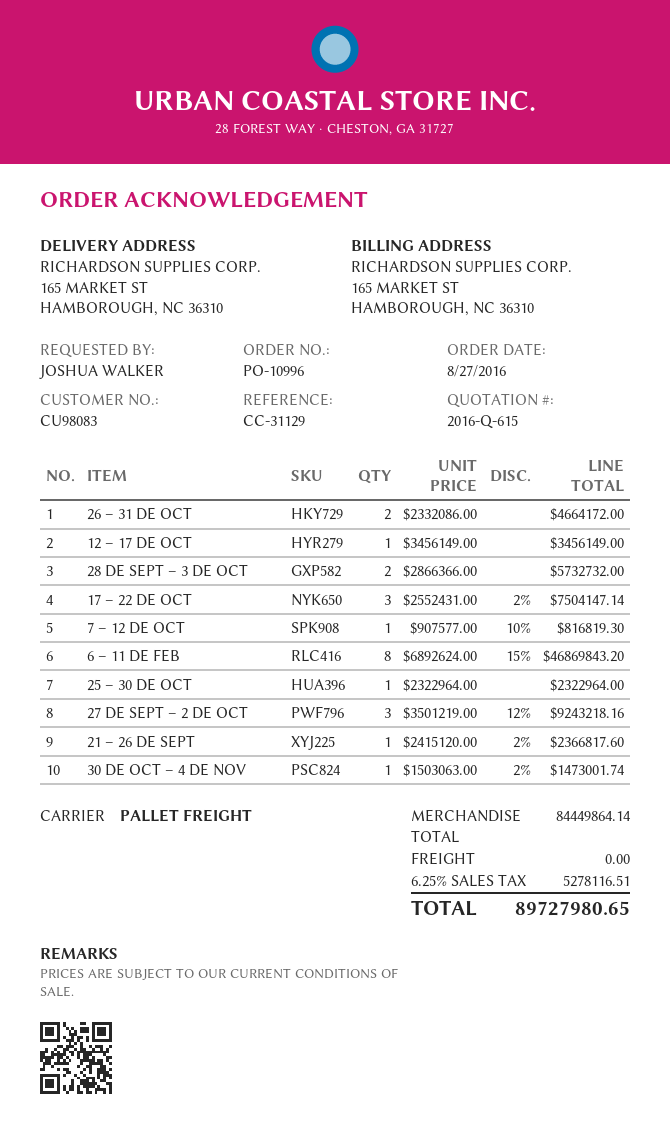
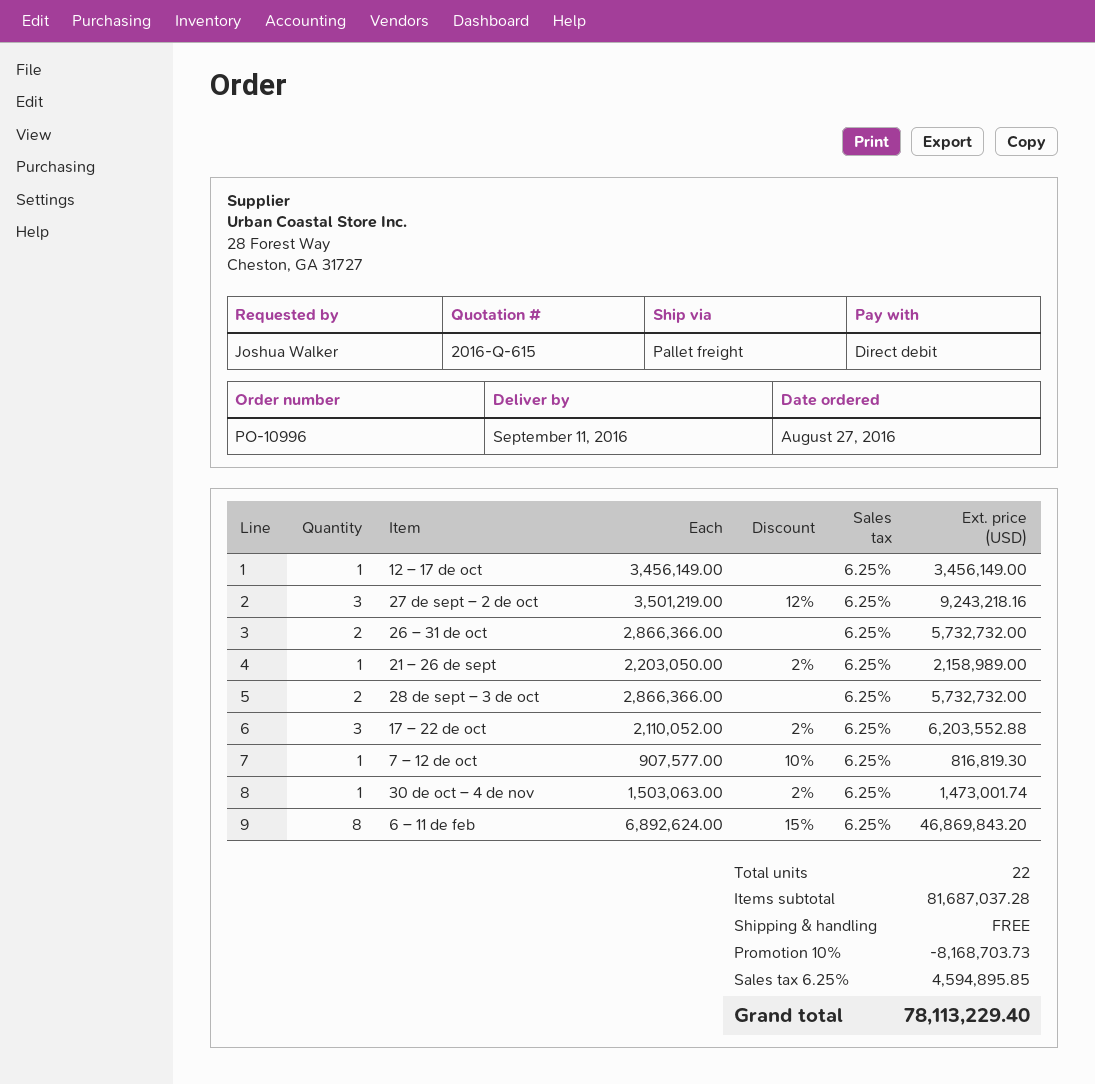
26 – 31 DE OCT: 2 x 2332086.00 = 4664172.00 -> 2 x 2866366.00 = 5732732.00
17 – 22 DE OCT: 3 x 2552431.00 - 2% = 7504147.14 -> 3 x 2110052.00 - 2% = 6203552.88
25 – 30 DE OCT: 1 x 2322964.00 = 2322964.00 -> none
21 – 26 DE SEPT: 1 x 2415120.00 - 2% = 2366817.60 -> 1 x 2203050.00 - 2% = 2158989.00
subtotal: 84449864.14 -> 81687037.28
discount: none -> 10% = 8168703.73
tax: 6.25% = 5278116.51 -> 6.25% = 4594895.85
total: 89727980.65 -> 78113229.40

